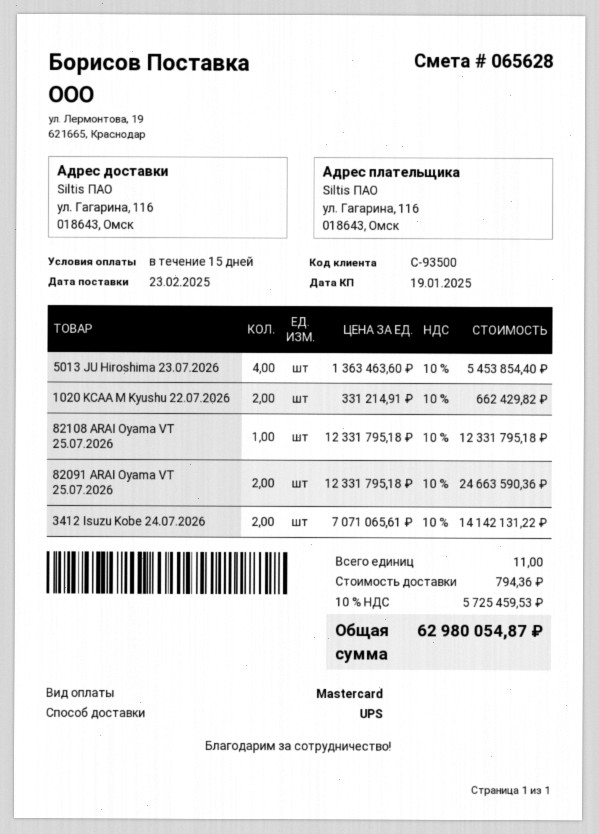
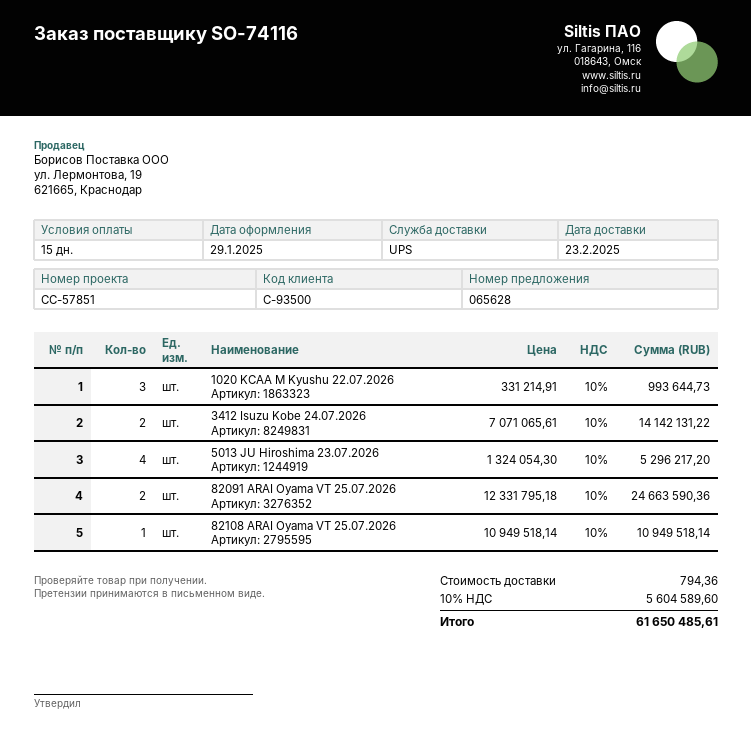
5013 JU Hiroshima 23.07.2026: 4 x 1363463.60 = 5453854.40 -> 4 x 1324054.30 = 5296217.20
1020 KCAA M Kyushu 22.07.2026: 2 x 331214.91 = 662429.82 -> 3 x 331214.91 = 993644.73
82108 ARAI Oyama VT 25.07.2026: 1 x 12331795.18 = 12331795.18 -> 1 x 10949518.14 = 10949518.14
tax: 10% = 5725459.53 -> 10% = 5604589.60
total: 62980054.87 -> 61650485.61

